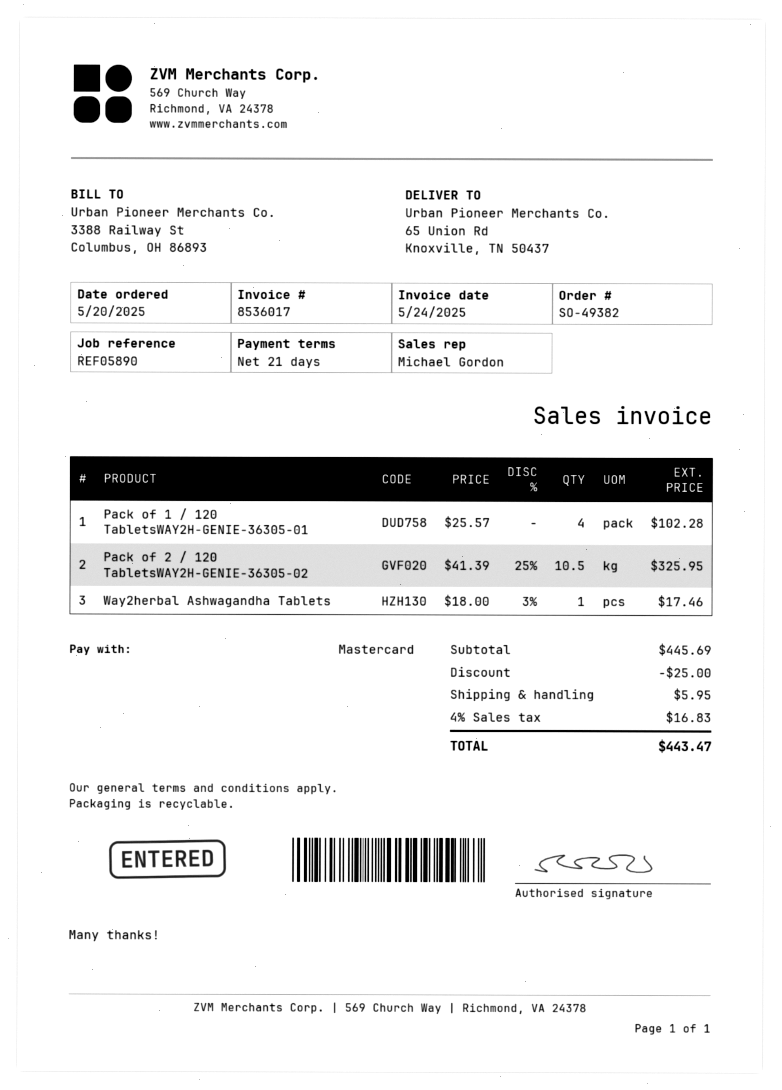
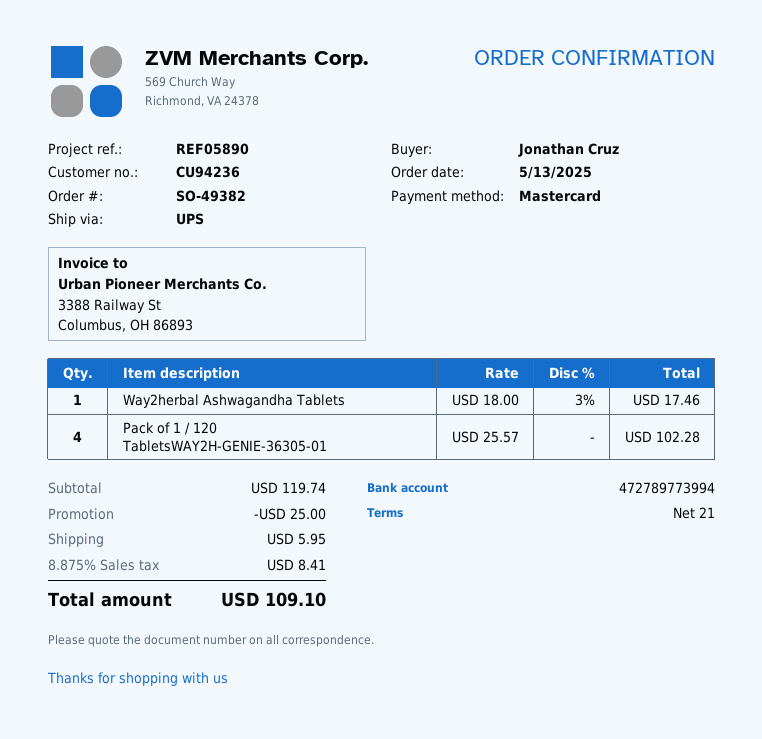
order date: 2025-05-20 -> 2025-05-13
Pack of 2 / 120 TabletsWAY2H-GENIE-36305-02: 10.5 x 41.39 - 25% = 325.95 -> none
subtotal: 445.69 -> 119.74
tax: 4% = 16.83 -> 8.875% = 8.41
total: 443.47 -> 109.10

